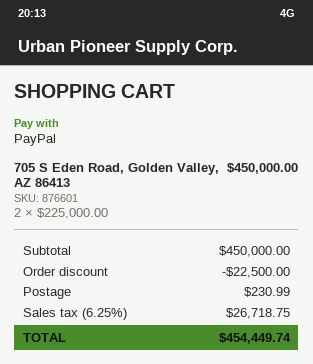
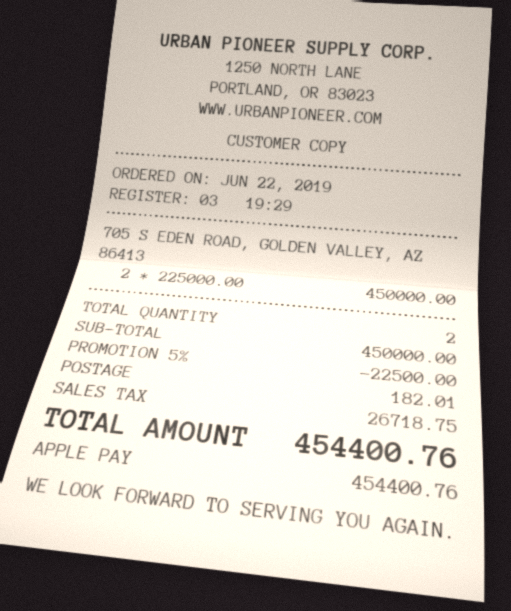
payment method: PayPal -> Apple Pay
shipping: 230.99 -> 182.01
total: 454449.74 -> 454400.76

